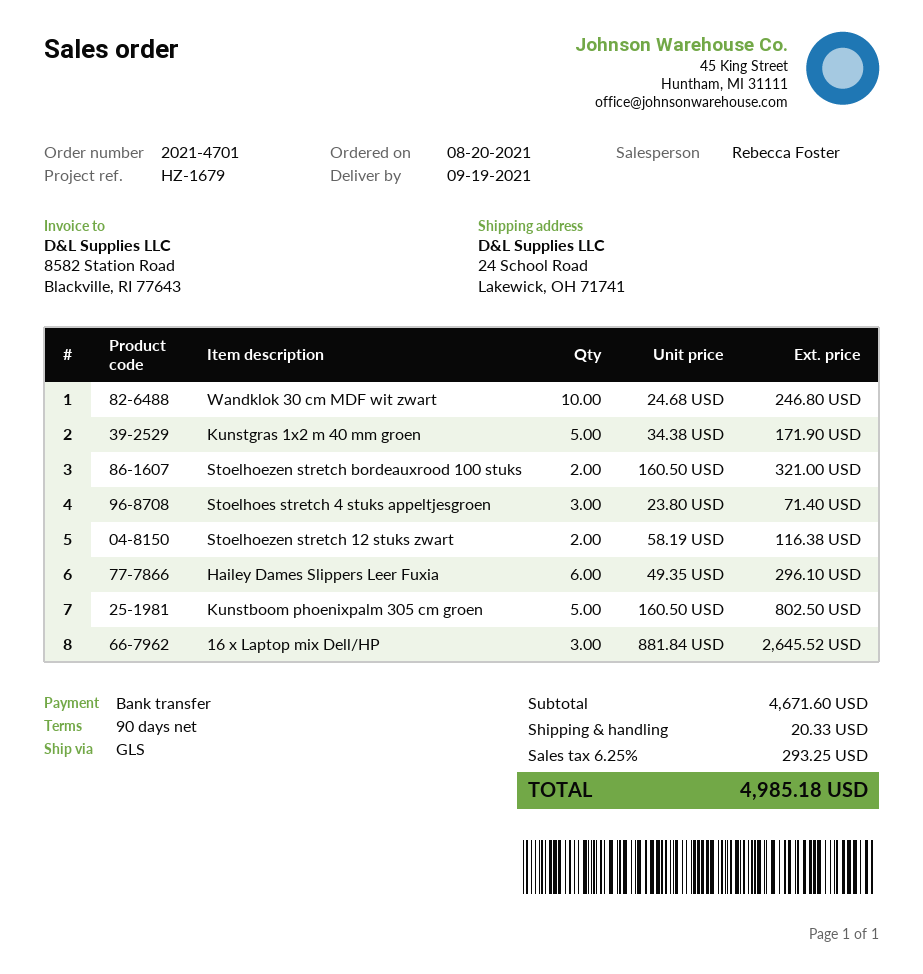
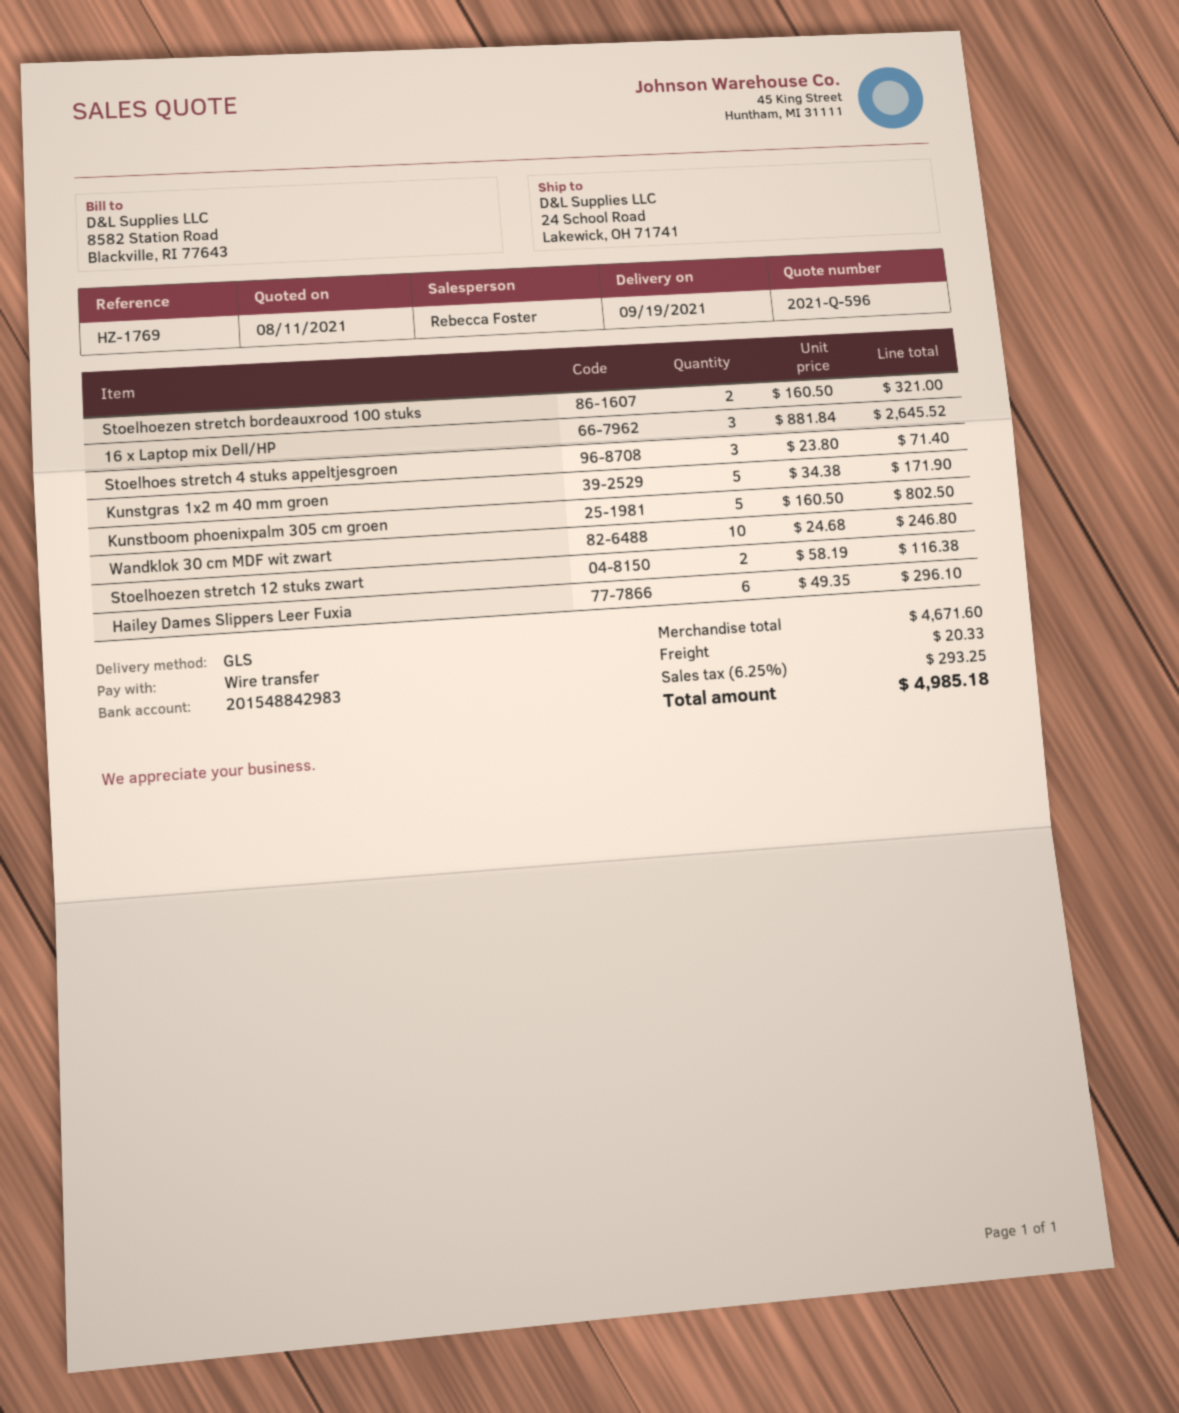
reference: HZ-1679 -> HZ-1769

